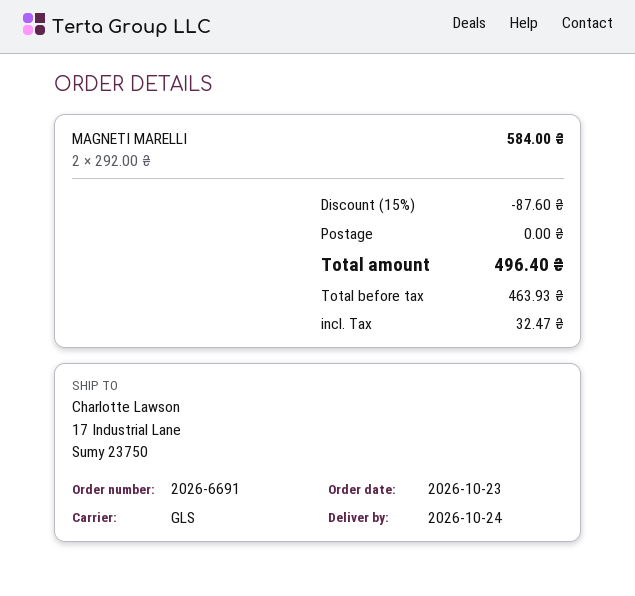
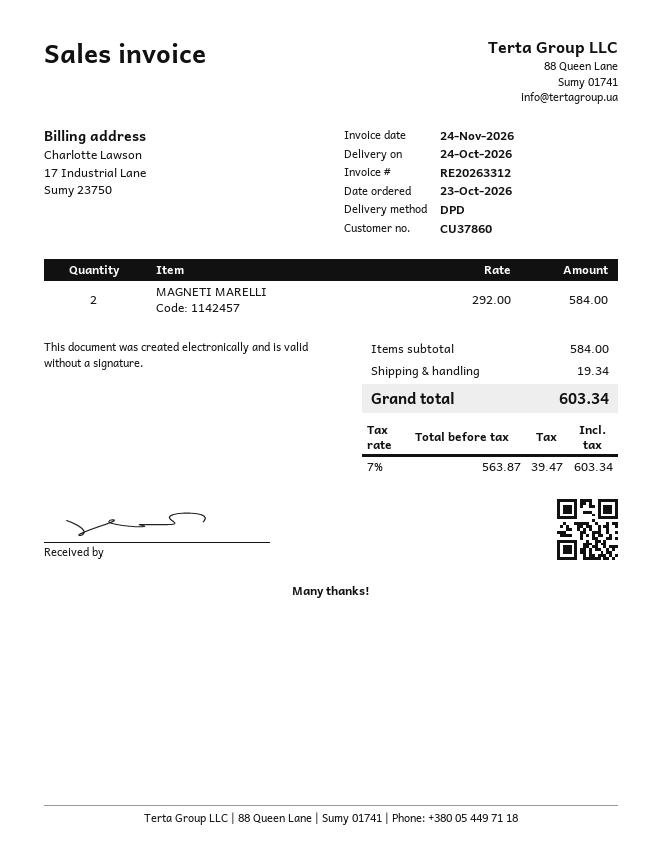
shipping method: GLS -> DPD
discount: 15% = 87.60 -> none
shipping: 0.00 -> 19.34
net: 463.93 -> 563.87
tax: 32.47 -> 39.47
total: 496.40 -> 603.34

